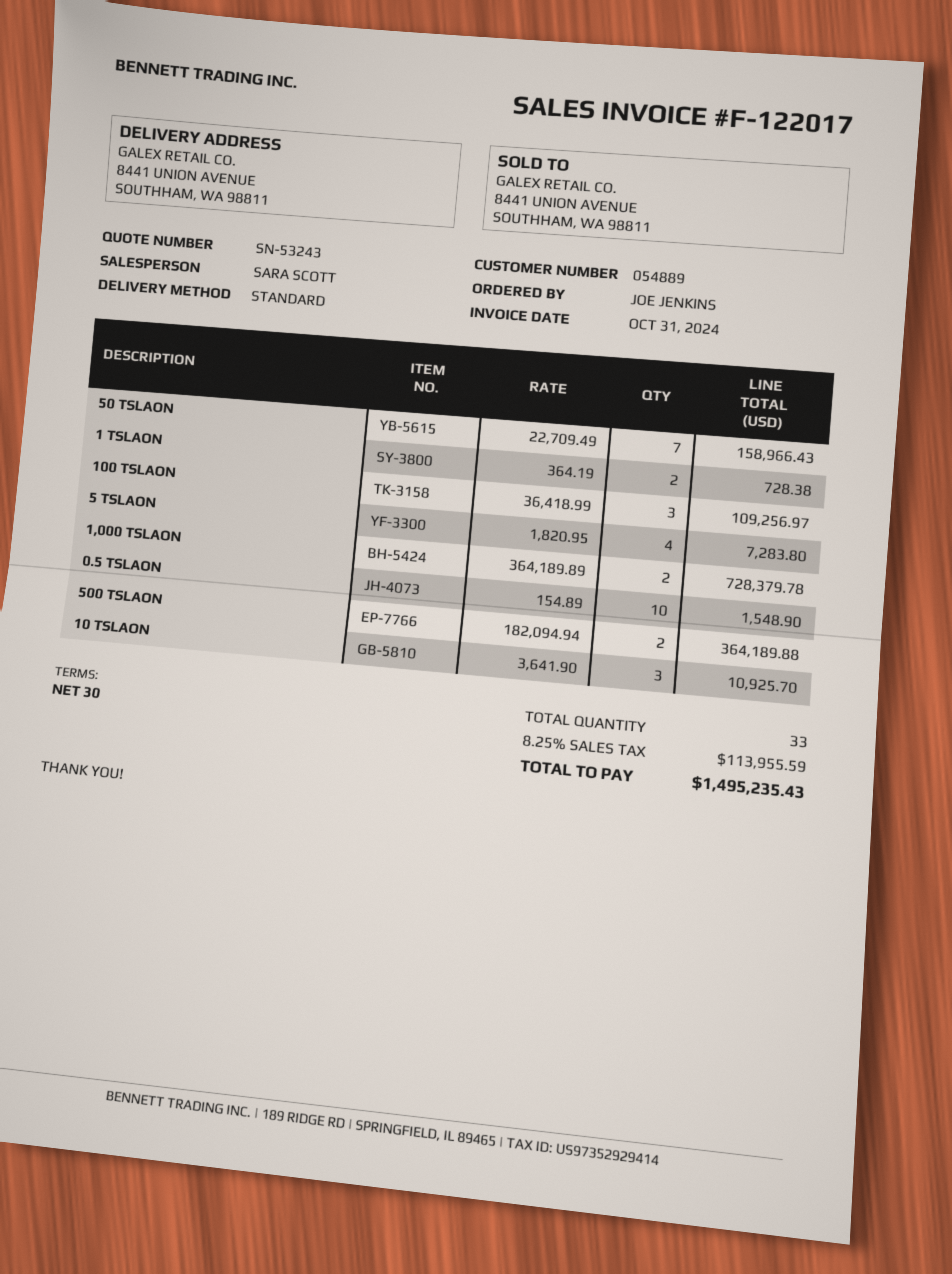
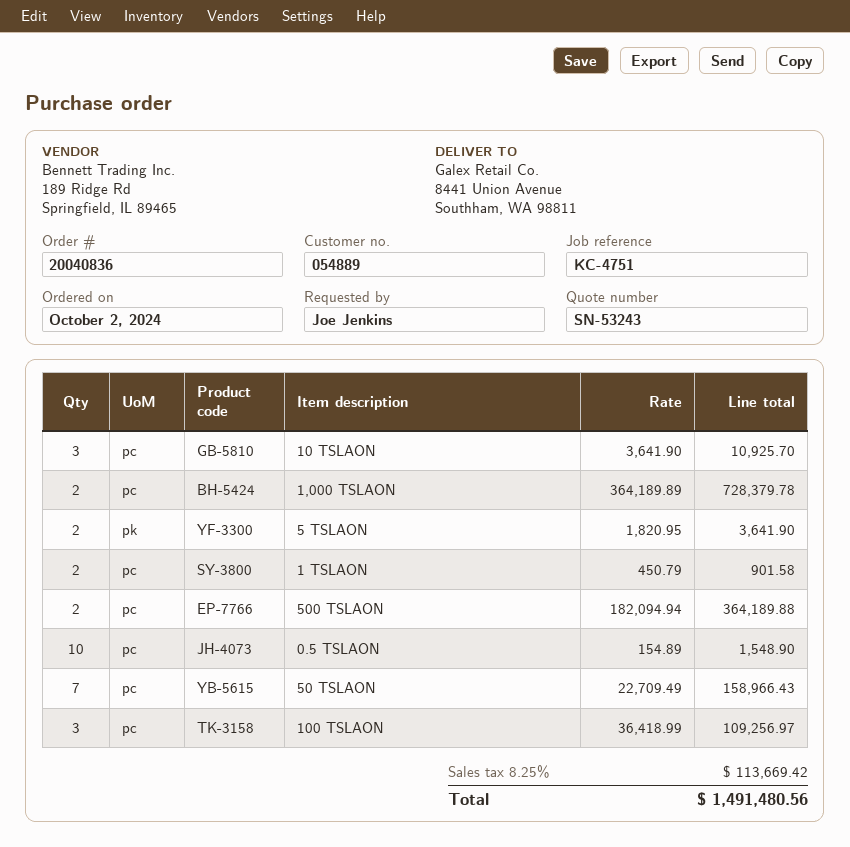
1 TSLAON: 2 x 364.19 = 728.38 -> 2 x 450.79 = 901.58
5 TSLAON: 4 x 1820.95 = 7283.80 -> 2 x 1820.95 = 3641.90
tax: 8.25% = 113955.59 -> 8.25% = 113669.42
total: 1495235.43 -> 1491480.56

